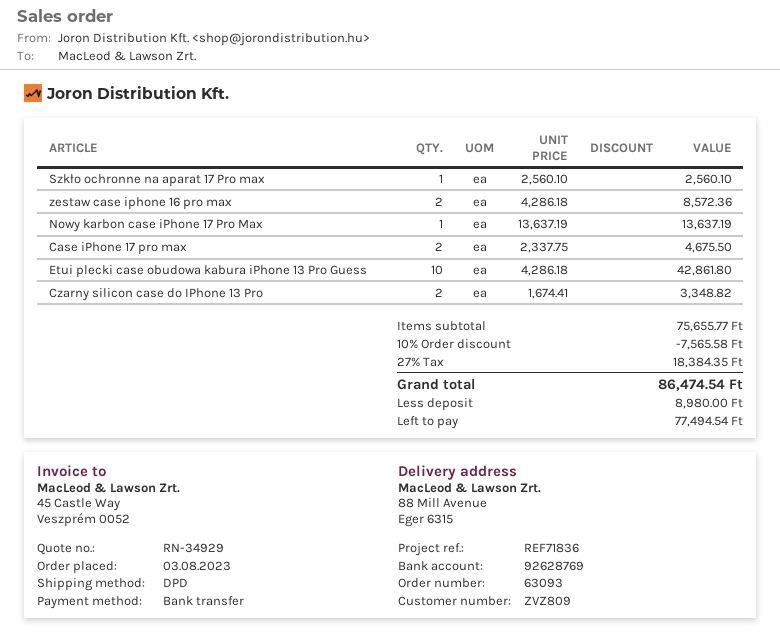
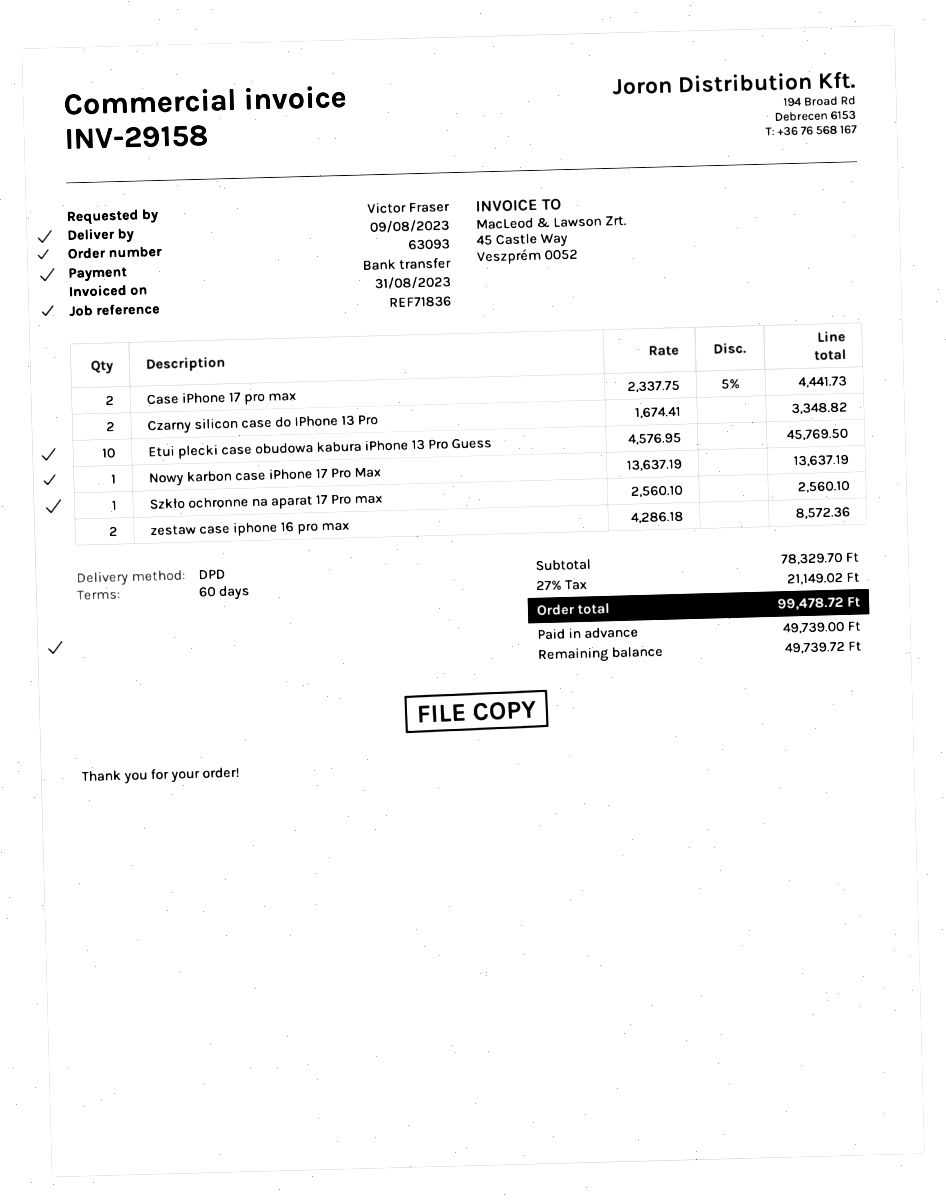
Case iPhone 17 pro max: 2 x 2337.75 = 4675.50 -> 2 x 2337.75 - 5% = 4441.73
Etui plecki case obudowa kabura iPhone 13 Pro Guess: 10 x 4286.18 = 42861.80 -> 10 x 4576.95 = 45769.50
subtotal: 75655.77 -> 78329.70
discount: 10% = 7565.58 -> none
tax: 27% = 18384.35 -> 27% = 21149.02
total: 86474.54 -> 99478.72
deposit: 8980.00 -> 49739.00
balance: 77494.54 -> 49739.72

